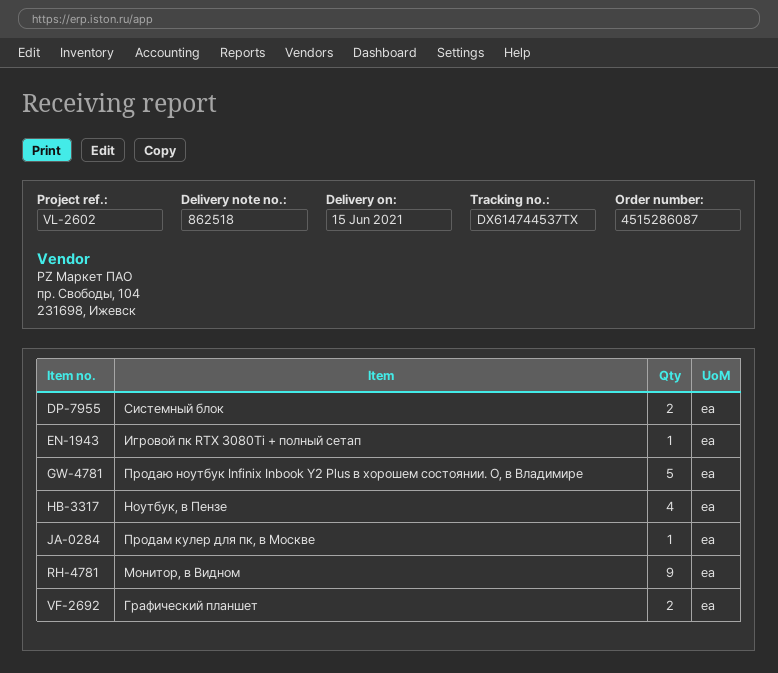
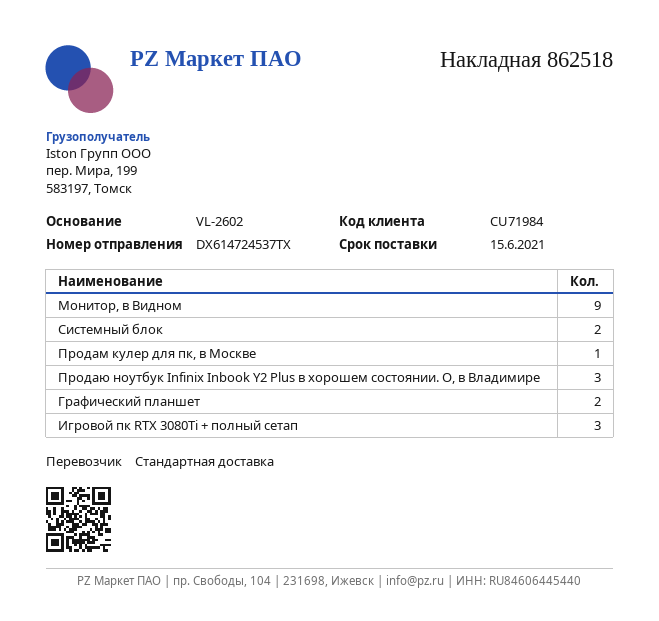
tracking number: DX614744537TX -> DX614724537TX
Игровой пк RTX 3080Tі + полный сетап: 1 -> 3
Продаю ноутбук Infinix Inbook Y2 Plus в хорошем состоянии. О, в Владимире: 5 -> 3
Ноутбук, в Пензе: 4 -> none

